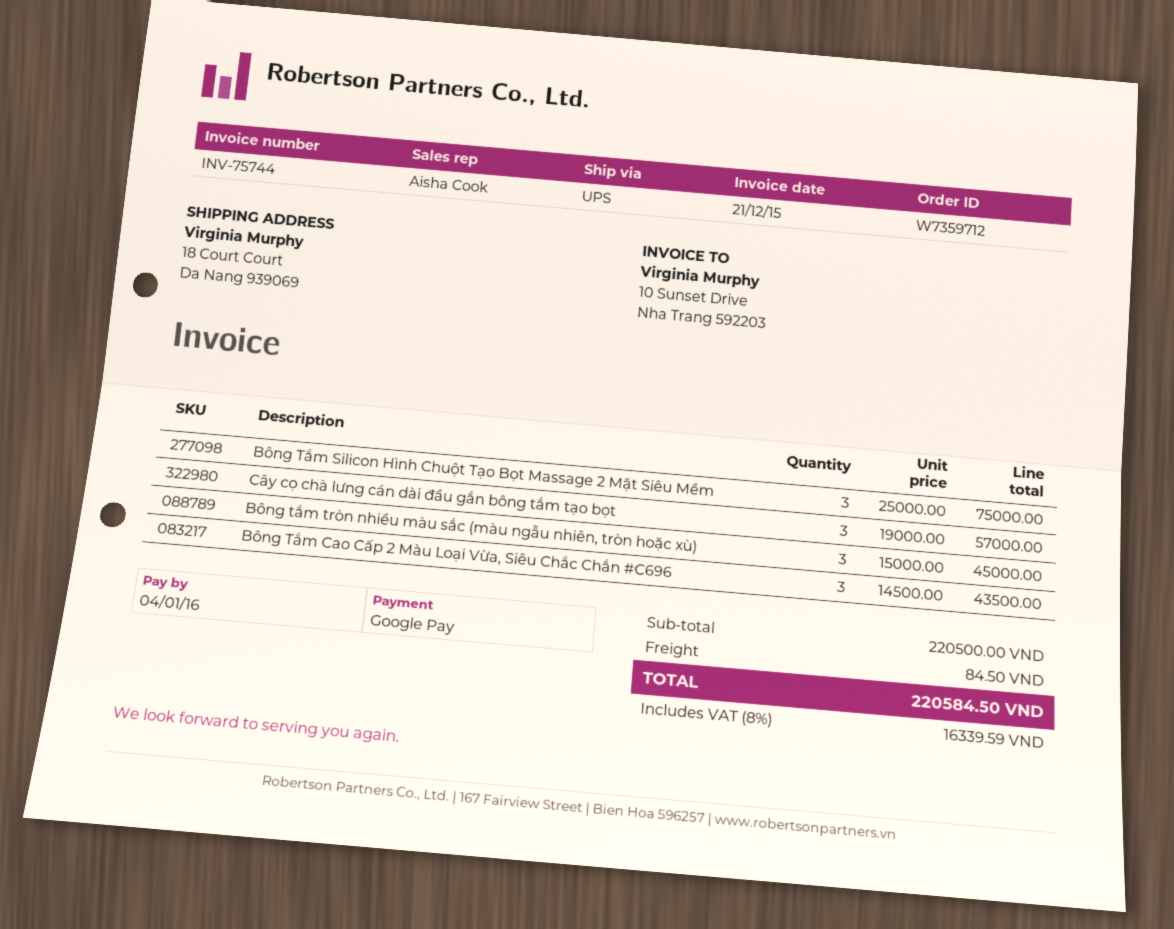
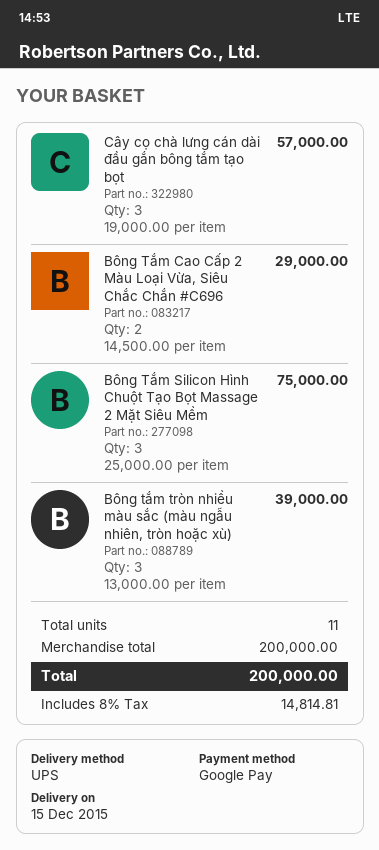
Bông tắm tròn nhiều màu sắc (màu ngẫu nhiên, tròn hoặc xù): 3 x 15000.00 = 45000.00 -> 3 x 13000.00 = 39000.00
Bông Tắm Cao Cấp 2 Màu Loại Vừa, Siêu Chắc Chắn #C696: 3 x 14500.00 = 43500.00 -> 2 x 14500.00 = 29000.00
subtotal: 220500.00 -> 200000.00
shipping: 84.50 -> none
tax: 8% = 16339.59 -> 8% = 14814.81
total: 220584.50 -> 200000.00

